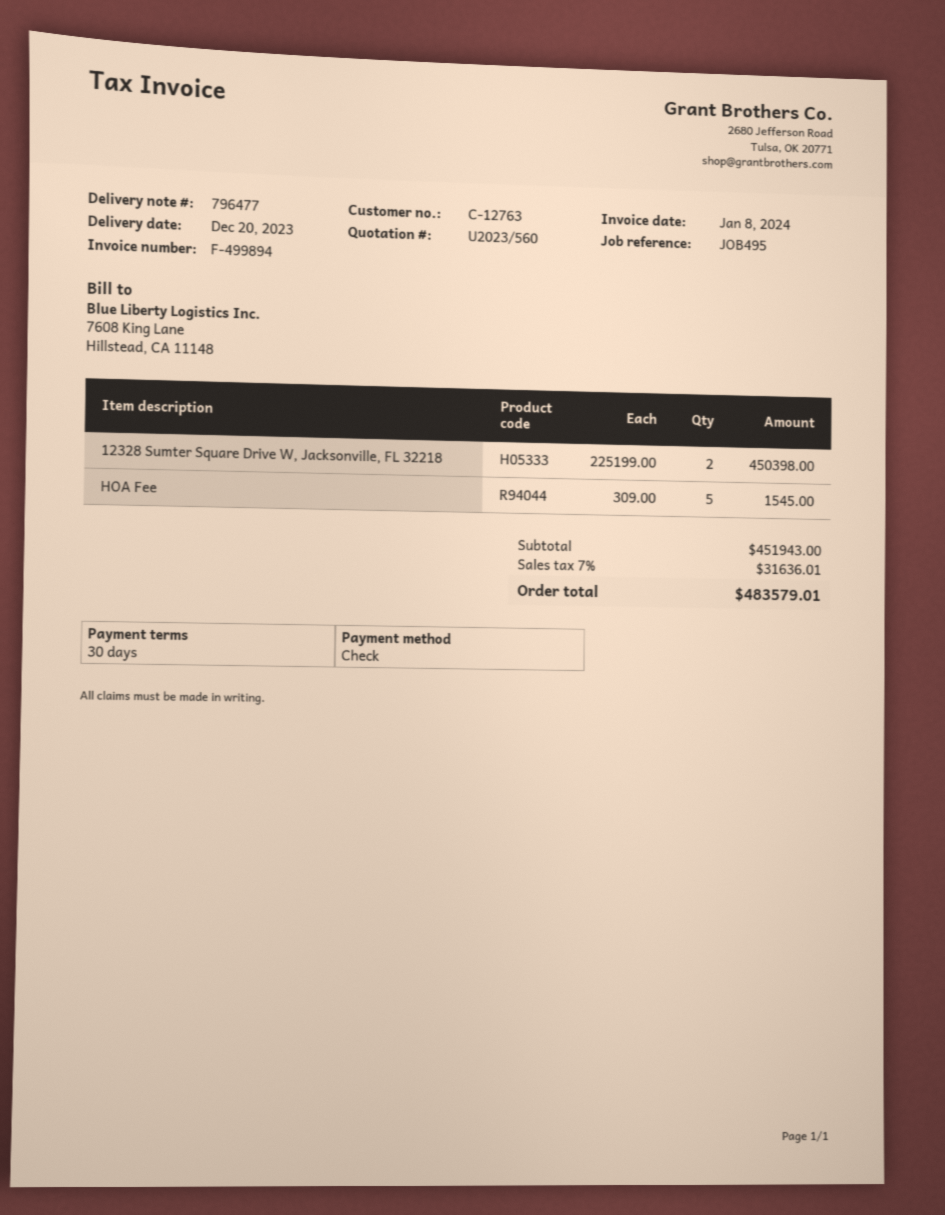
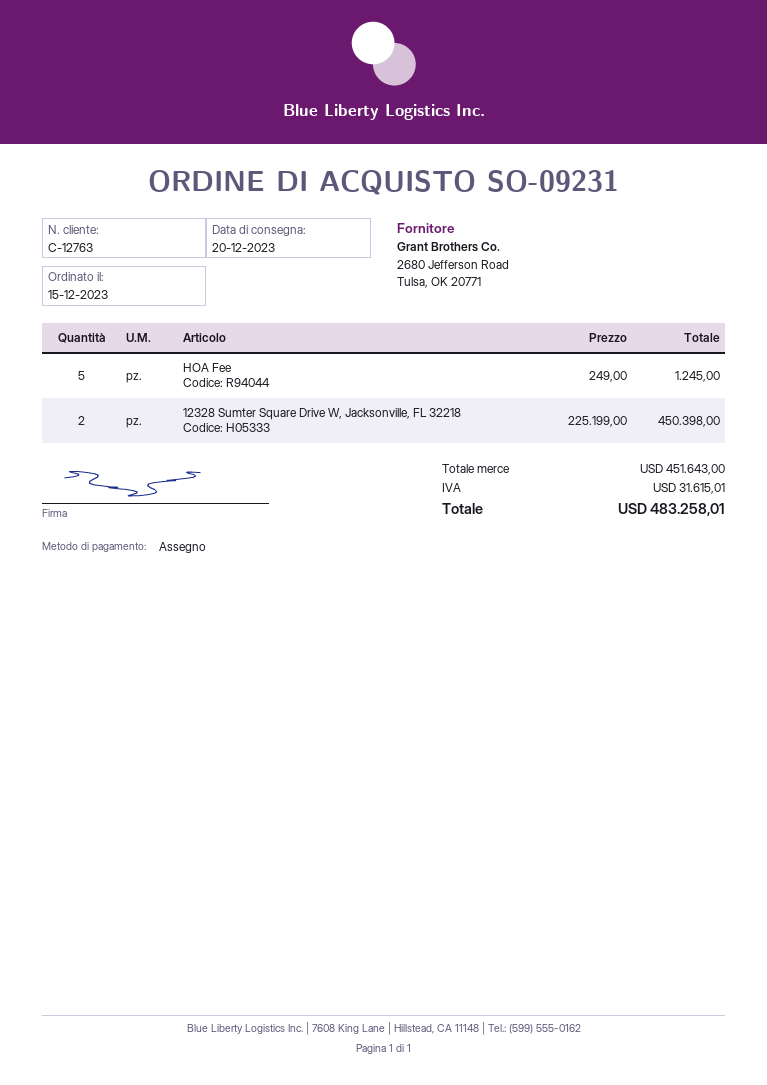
HOA Fee: 5 x 309.00 = 1545.00 -> 5 x 249.00 = 1245.00
subtotal: 451943.00 -> 451643.00
tax: 31636.01 -> 31615.01
total: 483579.01 -> 483258.01

